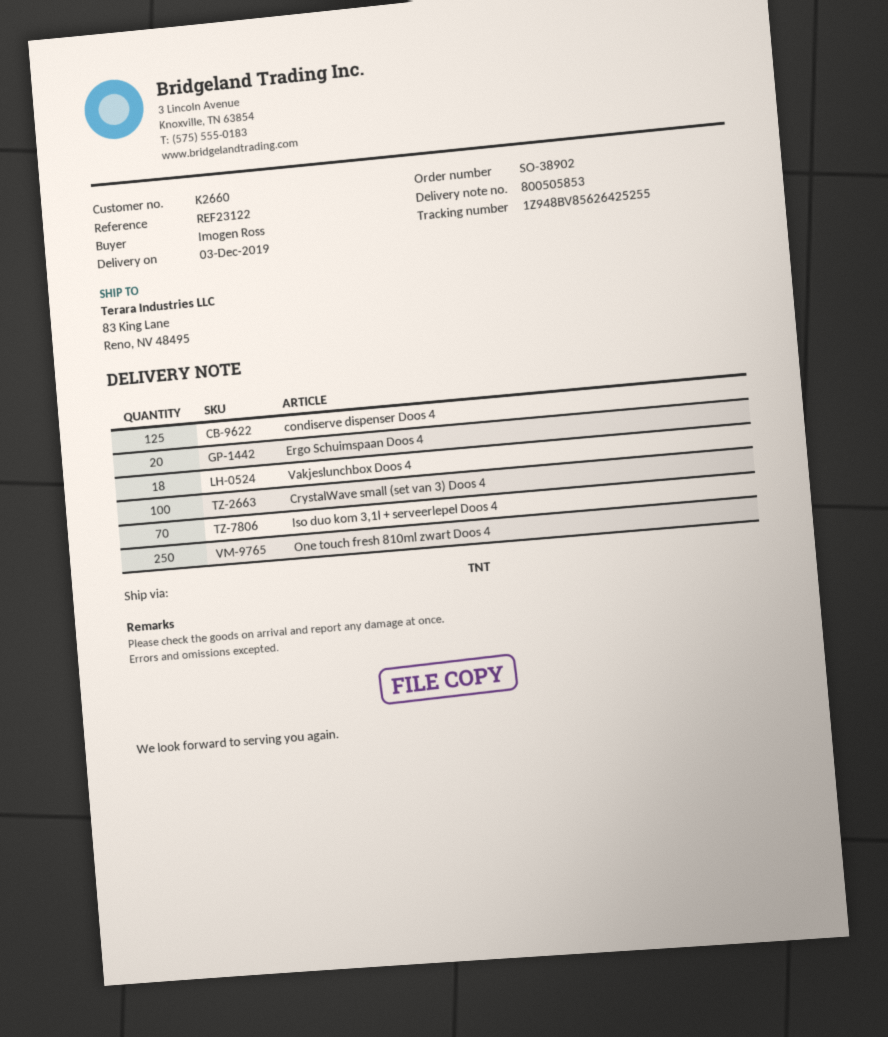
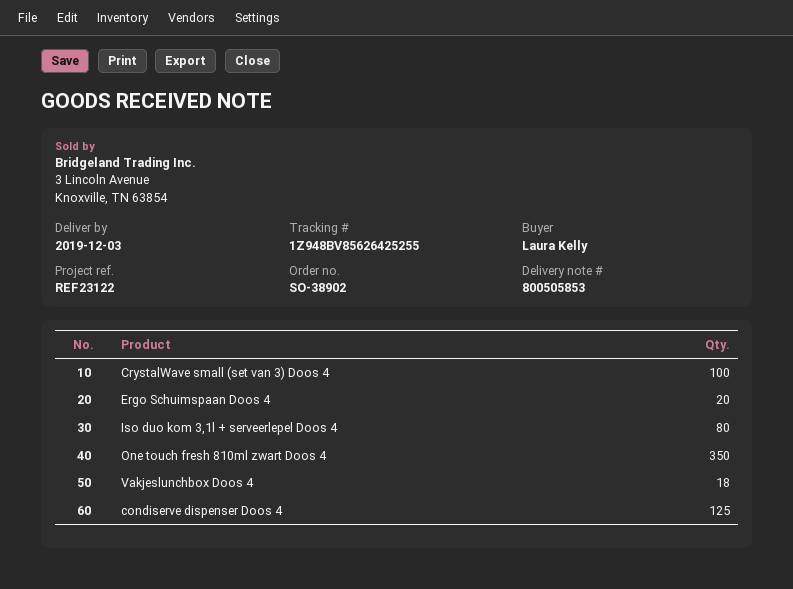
ordered by: Imogen Ross -> Laura Kelly
Iso duo kom 3,1l + serveerlepel Doos 4: 70 -> 80
One touch fresh 810ml zwart Doos 4: 250 -> 350

